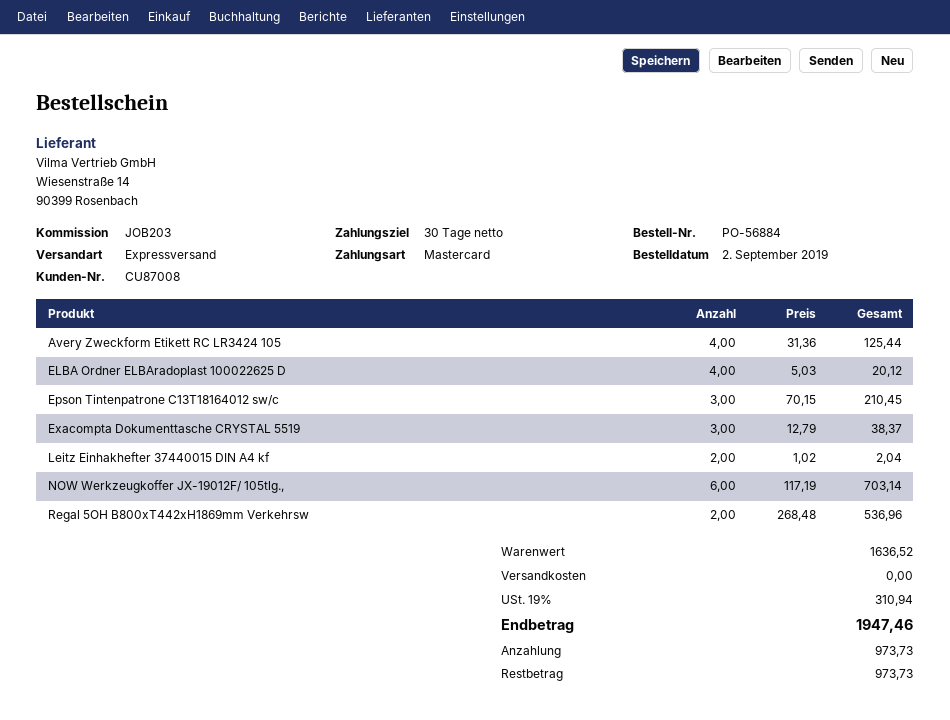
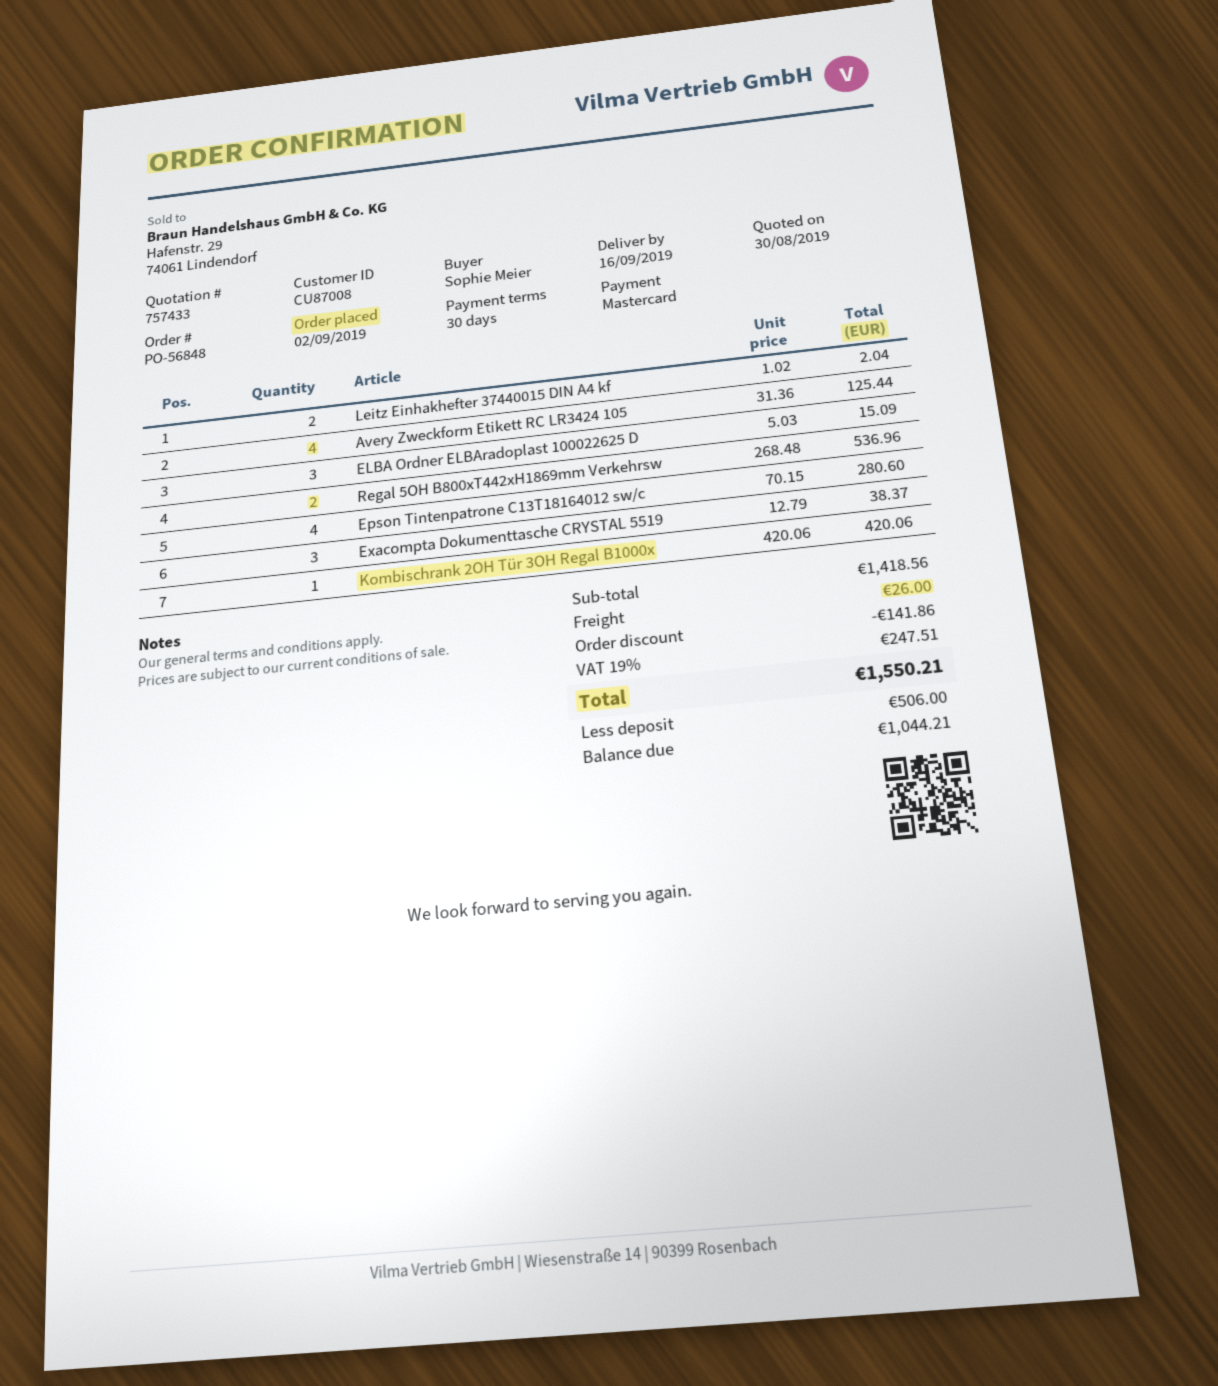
order number: PO-56884 -> PO-56848
ELBA Ordner ELBAradoplast 100022625 D: 4 x 5.03 = 20.12 -> 3 x 5.03 = 15.09
Epson Tintenpatrone C13T18164012 sw/c: 3 x 70.15 = 210.45 -> 4 x 70.15 = 280.60
NOW Werkzeugkoffer JX-19012F/ 105tlg.,: 6 x 117.19 = 703.14 -> none
Kombischrank 2OH Tür 3OH Regal B1000x: none -> 1 x 420.06 = 420.06
subtotal: 1636.52 -> 1418.56
discount: none -> 141.86
shipping: 0.00 -> 26.00
tax: 19% = 310.94 -> 19% = 247.51
total: 1947.46 -> 1550.21
deposit: 973.73 -> 506.00
balance: 973.73 -> 1044.21

